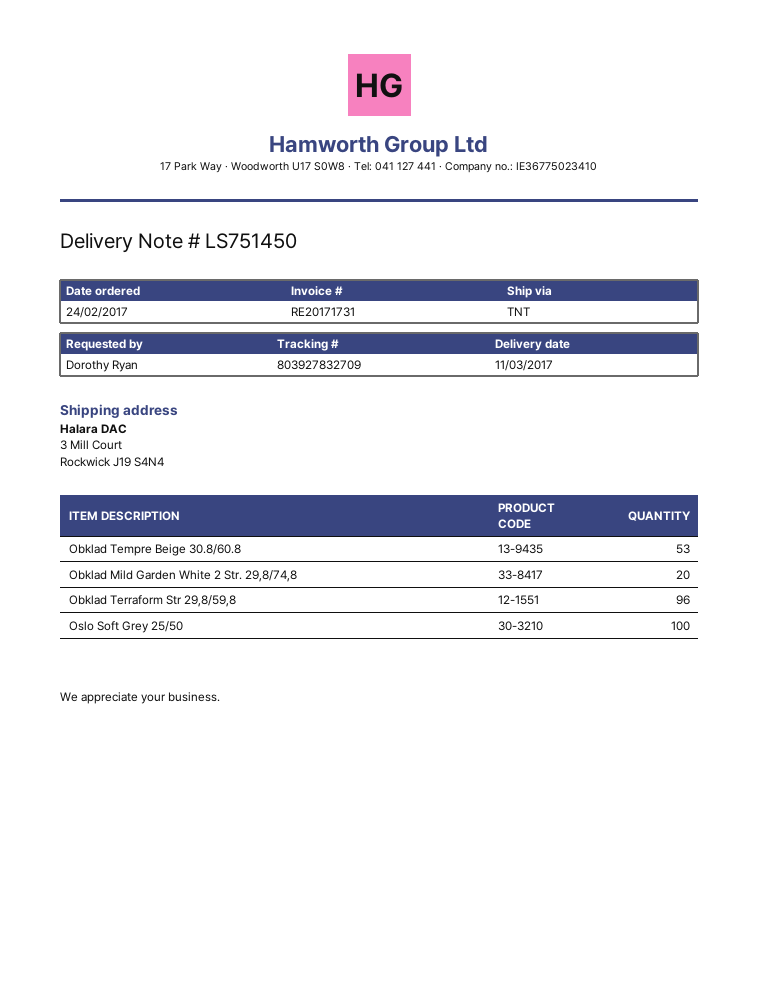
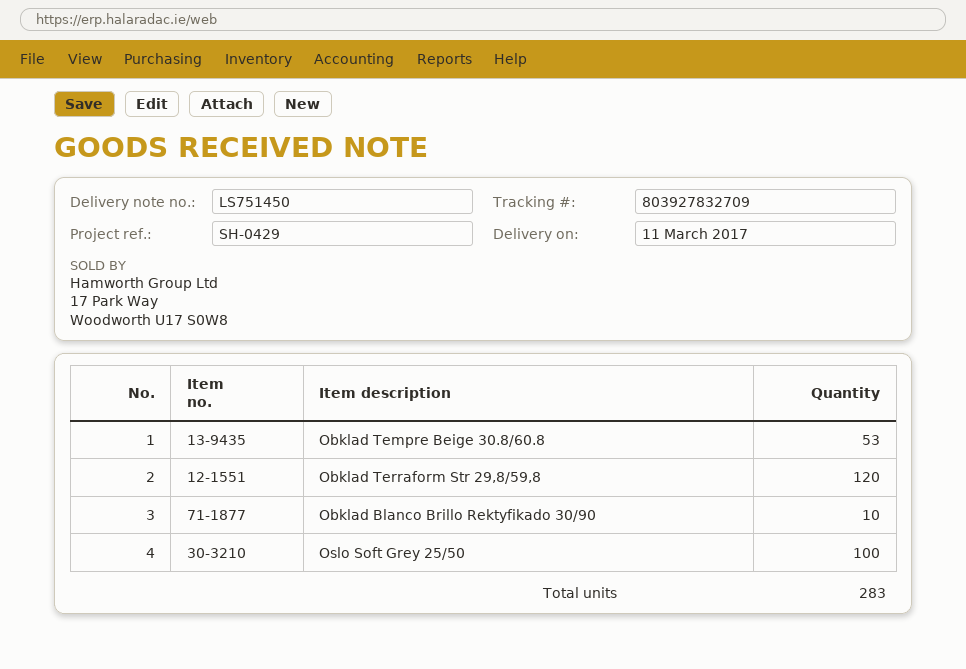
Obklad Mild Garden White 2 Str. 29,8/74,8: 20 -> none
Obklad Terraform Str 29,8/59,8: 96 -> 120
Obklad Blanco Brillo Rektyfikado 30/90: none -> 10

